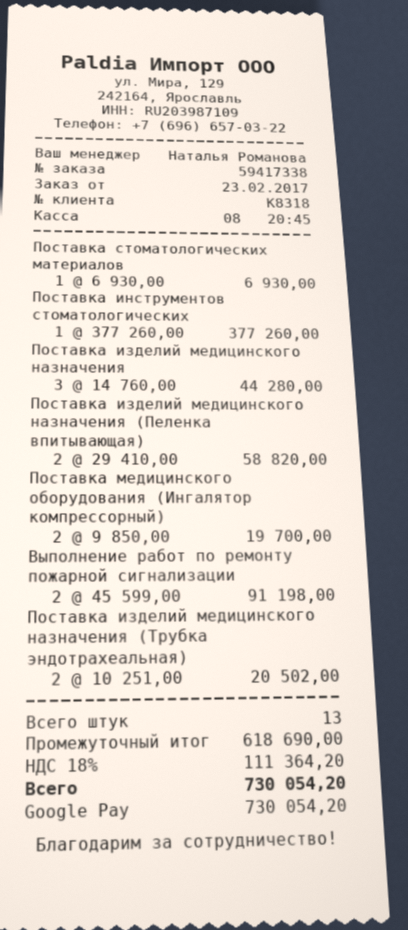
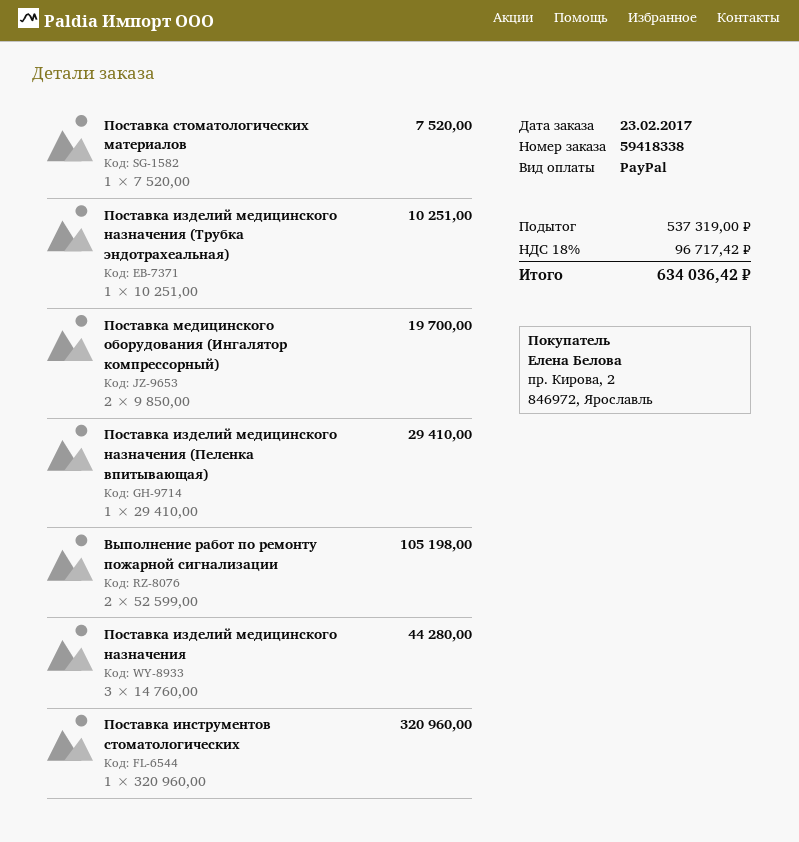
order number: 59417338 -> 59418338
payment method: Google Pay -> PayPal
Поставка стоматологических материалов: 1 x 6930.00 = 6930.00 -> 1 x 7520.00 = 7520.00
Поставка инструментов стоматологических: 1 x 377260.00 = 377260.00 -> 1 x 320960.00 = 320960.00
Поставка изделий медицинского назначения (Пеленка впитывающая): 2 x 29410.00 = 58820.00 -> 1 x 29410.00 = 29410.00
Выполнение работ по ремонту пожарной сигнализации: 2 x 45599.00 = 91198.00 -> 2 x 52599.00 = 105198.00
Поставка изделий медицинского назначения (Трубка эндотрахеальная): 2 x 10251.00 = 20502.00 -> 1 x 10251.00 = 10251.00
subtotal: 618690.00 -> 537319.00
tax: 18% = 111364.20 -> 18% = 96717.42
total: 730054.20 -> 634036.42

